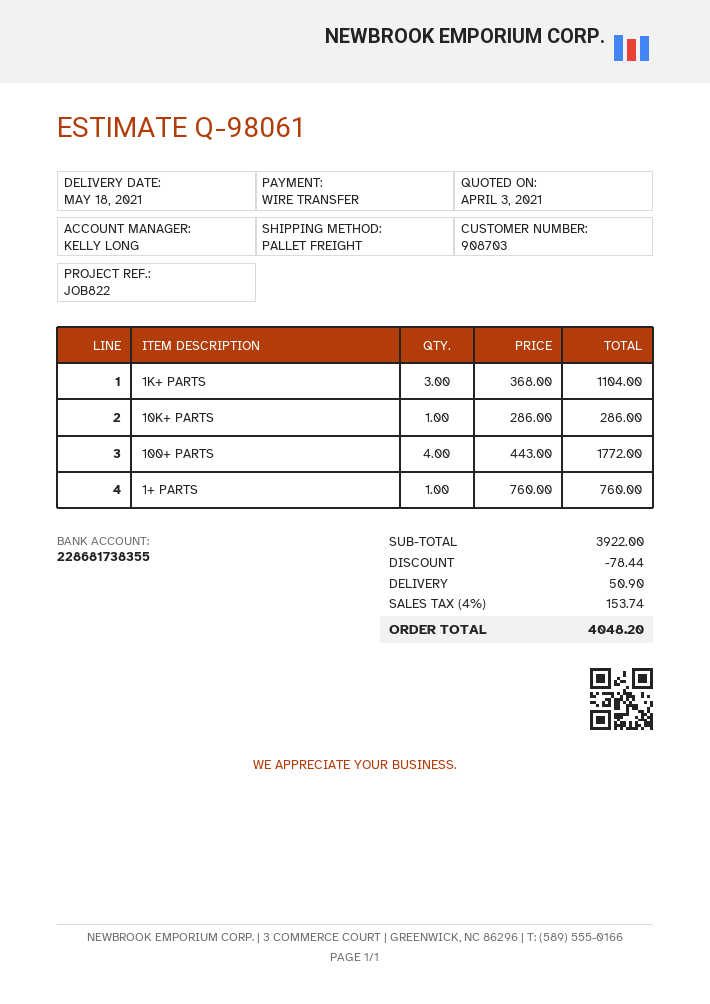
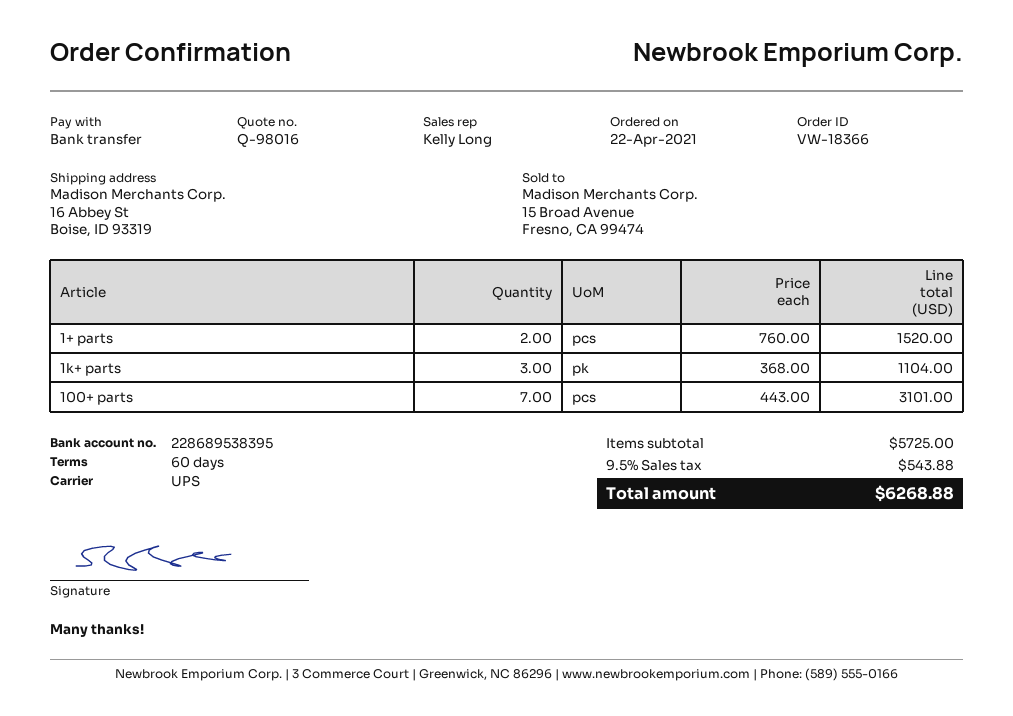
quote number: Q-98061 -> Q-98016
bank account: 228681738355 -> 228689538395
shipping method: pallet freight -> UPS
10K+ PARTS: 1 x 286.00 = 286.00 -> none
100+ PARTS: 4 x 443.00 = 1772.00 -> 7 x 443.00 = 3101.00
1+ PARTS: 1 x 760.00 = 760.00 -> 2 x 760.00 = 1520.00
subtotal: 3922.00 -> 5725.00
discount: 78.44 -> none
shipping: 50.90 -> none
tax: 4% = 153.74 -> 9.5% = 543.88
total: 4048.20 -> 6268.88

